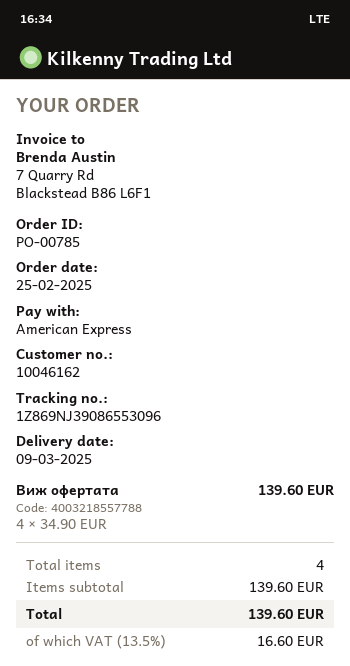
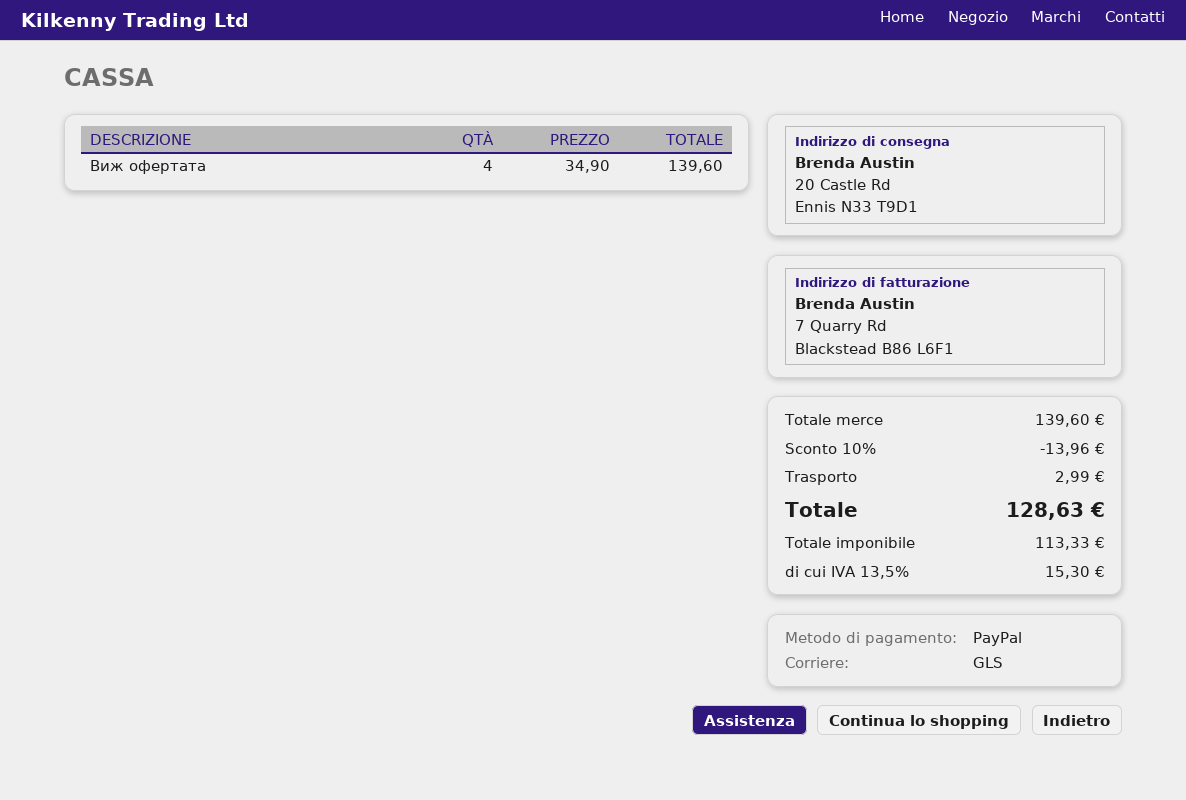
payment method: American Express -> PayPal
discount: none -> 10% = 13.96
shipping: none -> 2.99
tax: 13.5% = 16.60 -> 13.5% = 15.30
total: 139.60 -> 128.63

